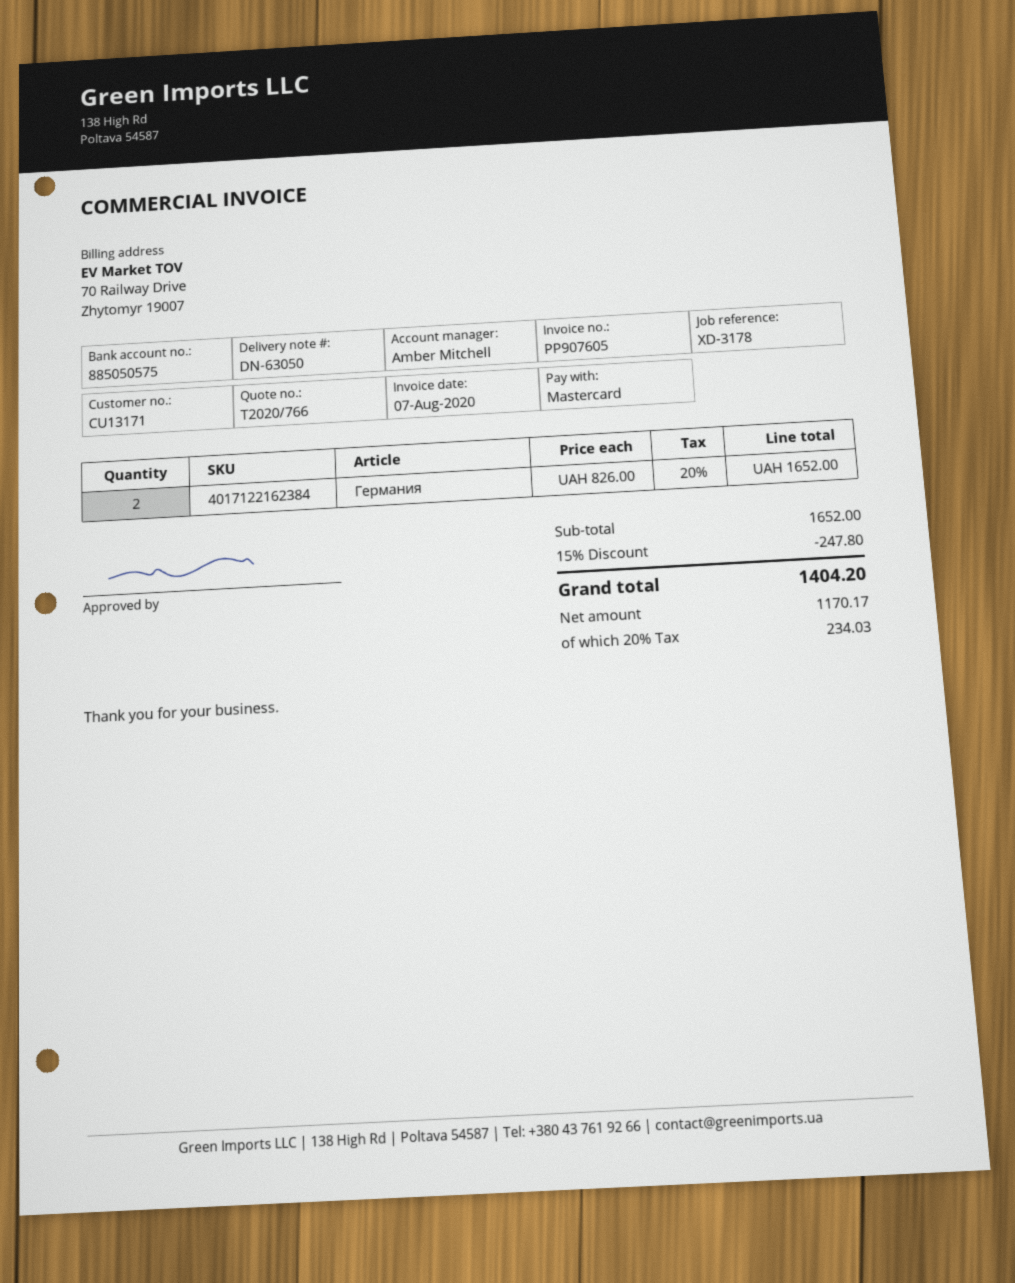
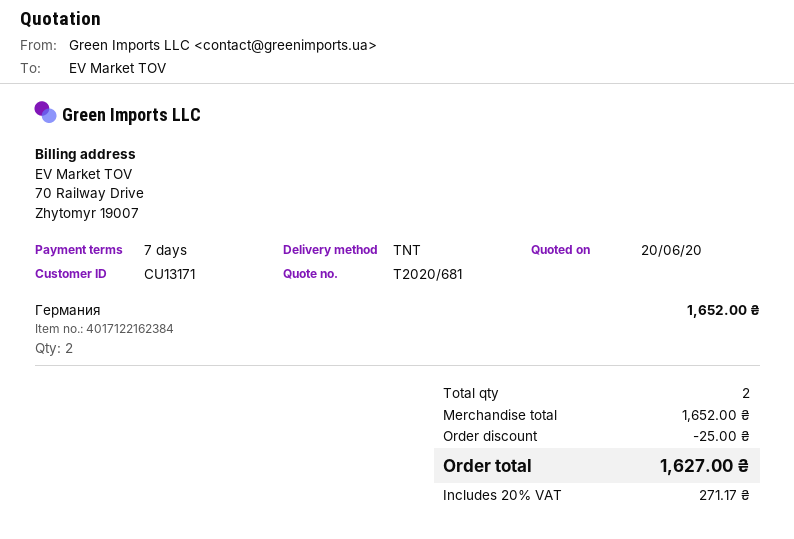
quote number: T2020/766 -> T2020/681
discount: 247.80 -> 25.00
tax: 20% = 234.03 -> 20% = 271.17
total: 1404.20 -> 1627.00

